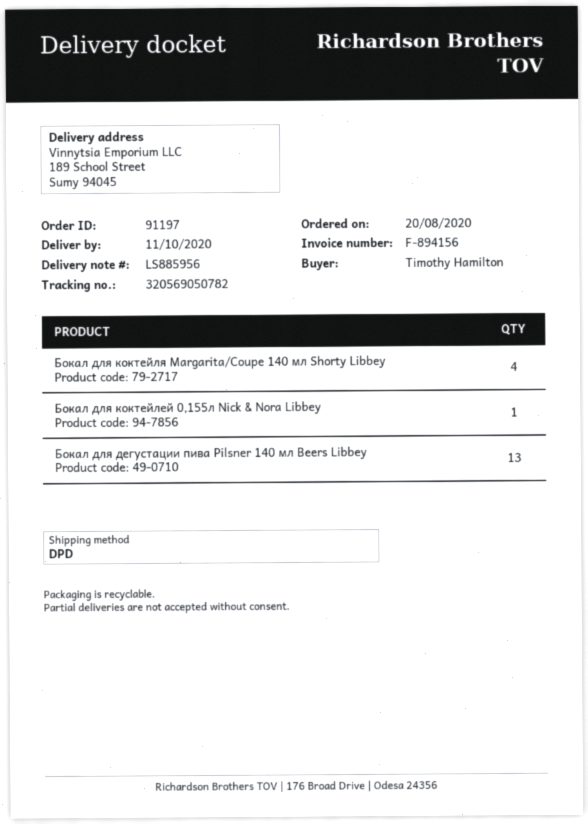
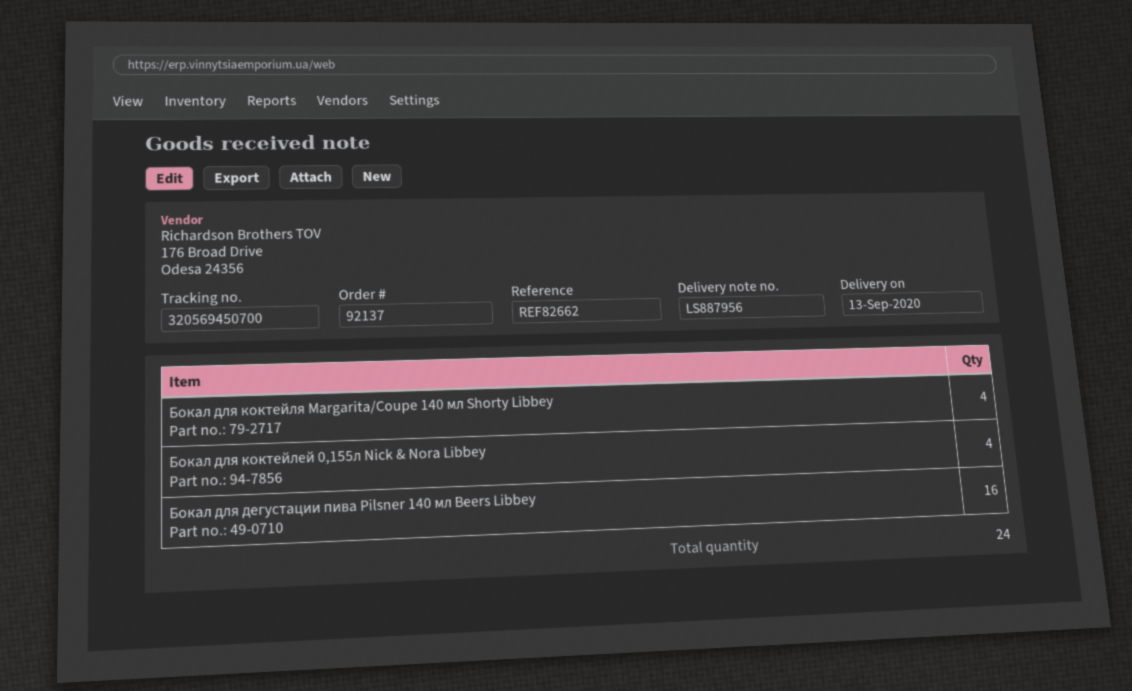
order number: 91197 -> 92137
delivery note number: LS885956 -> LS887956
delivery date: 2020-10-11 -> 2020-09-13
tracking number: 320569050782 -> 320569450700
Бокал для коктейлей 0,155л Nick & Nora Libbey: 1 -> 4
Бокал для дегустации пива Pilsner 140 мл Beers Libbey: 13 -> 16

